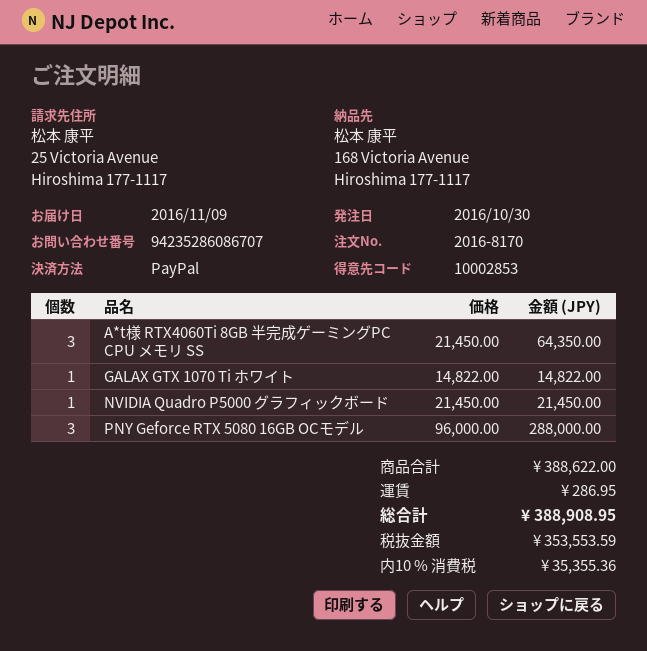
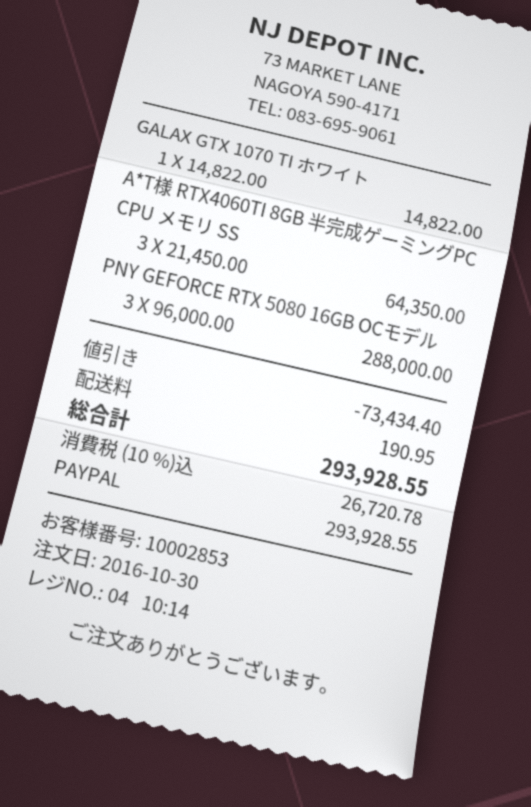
NVIDIA Quadro P5000 グラフィックボード: 1 x 21450.00 = 21450.00 -> none
discount: none -> 73434.40
shipping: 286.95 -> 190.95
tax: 10% = 35355.36 -> 10% = 26720.78
total: 388908.95 -> 293928.55

